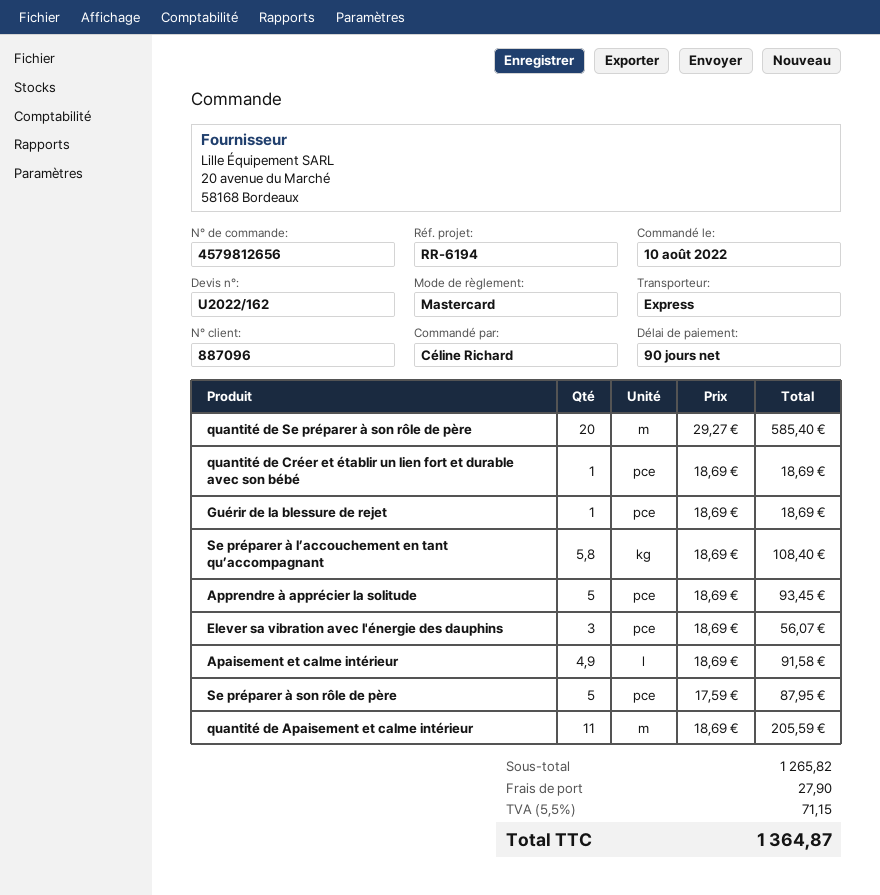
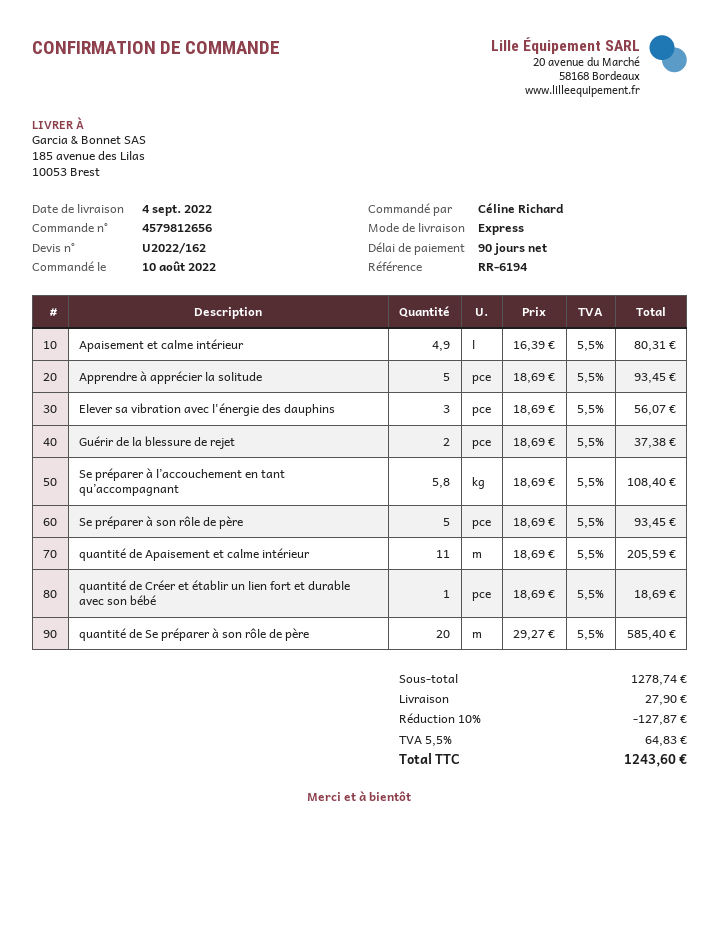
Guérir de la blessure de rejet: 1 x 18.69 = 18.69 -> 2 x 18.69 = 37.38
Apaisement et calme intérieur: 4.9 x 18.69 = 91.58 -> 4.9 x 16.39 = 80.31
Se préparer à son rôle de père: 5 x 17.59 = 87.95 -> 5 x 18.69 = 93.45
subtotal: 1265.82 -> 1278.74
discount: none -> 10% = 127.87
tax: 5.5% = 71.15 -> 5.5% = 64.83
total: 1364.87 -> 1243.60

